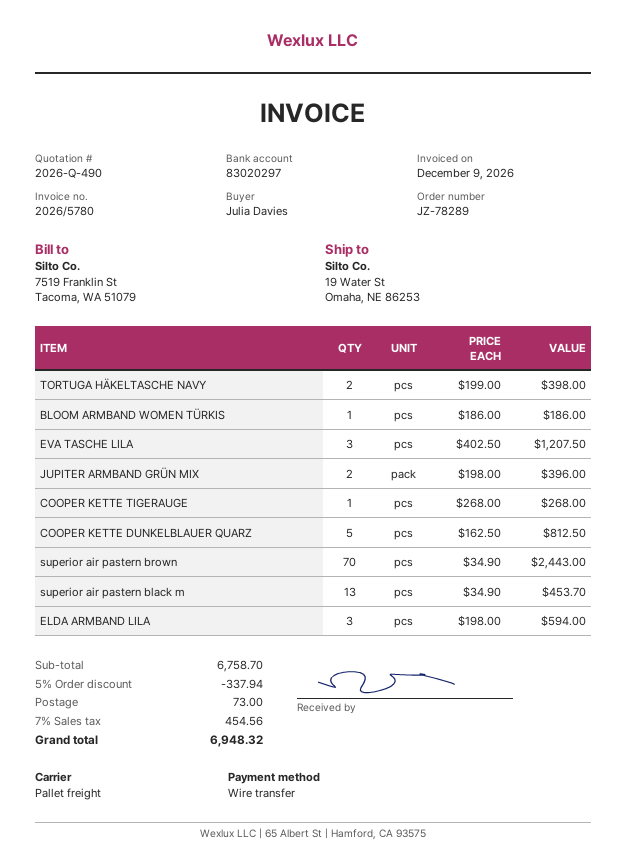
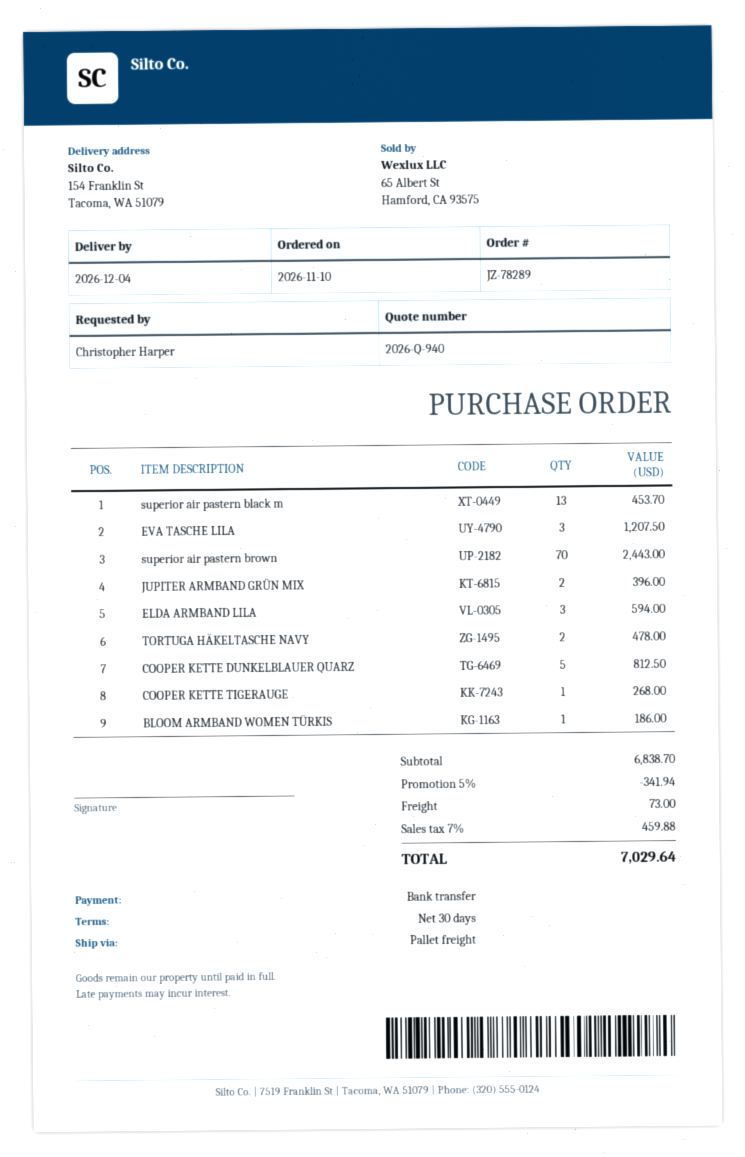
quote number: 2026-Q-490 -> 2026-Q-940
ordered by: Julia Davies -> Christopher Harper
ship to: 19 Water St, Omaha, NE 86253 -> 154 Franklin St, Tacoma, WA 51079
TORTUGA HÄKELTASCHE NAVY: 2 for 398.00 -> 2 for 478.00
subtotal: 6758.70 -> 6838.70
discount: 5% = 337.94 -> 5% = 341.94
tax: 7% = 454.56 -> 7% = 459.88
total: 6948.32 -> 7029.64

